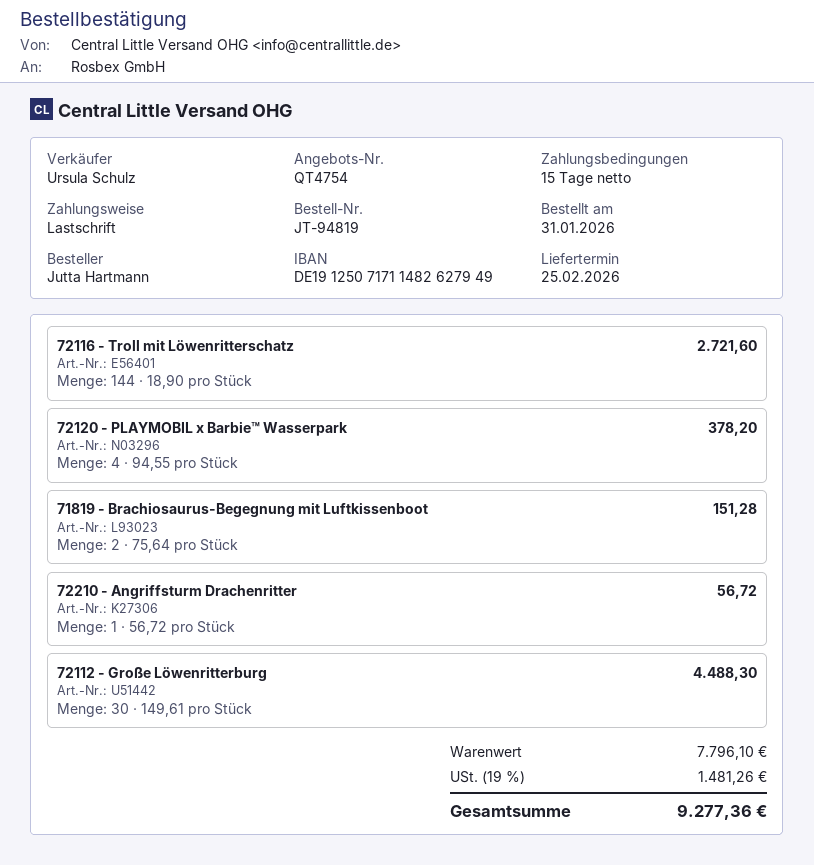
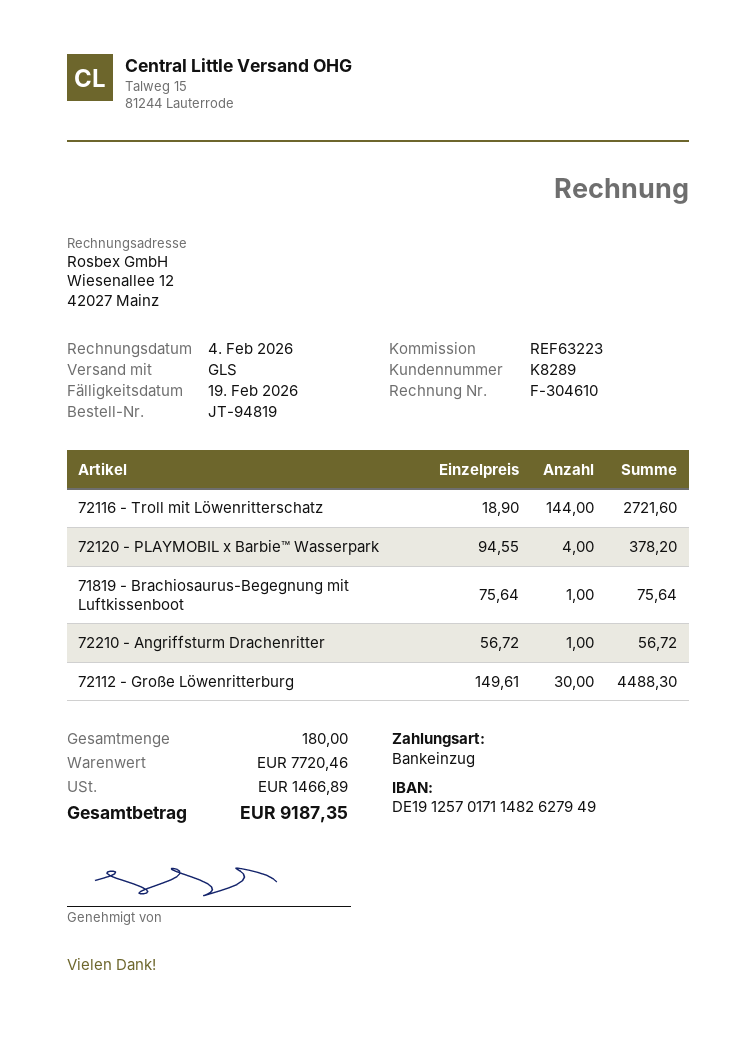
bank account: DE19125071711482627949 -> DE19125701711482627949
71819 - Brachiosaurus-Begegnung mit Luftkissenboot: 2 x 75.64 = 151.28 -> 1 x 75.64 = 75.64
subtotal: 7796.10 -> 7720.46
tax: 1481.26 -> 1466.89
total: 9277.36 -> 9187.35

